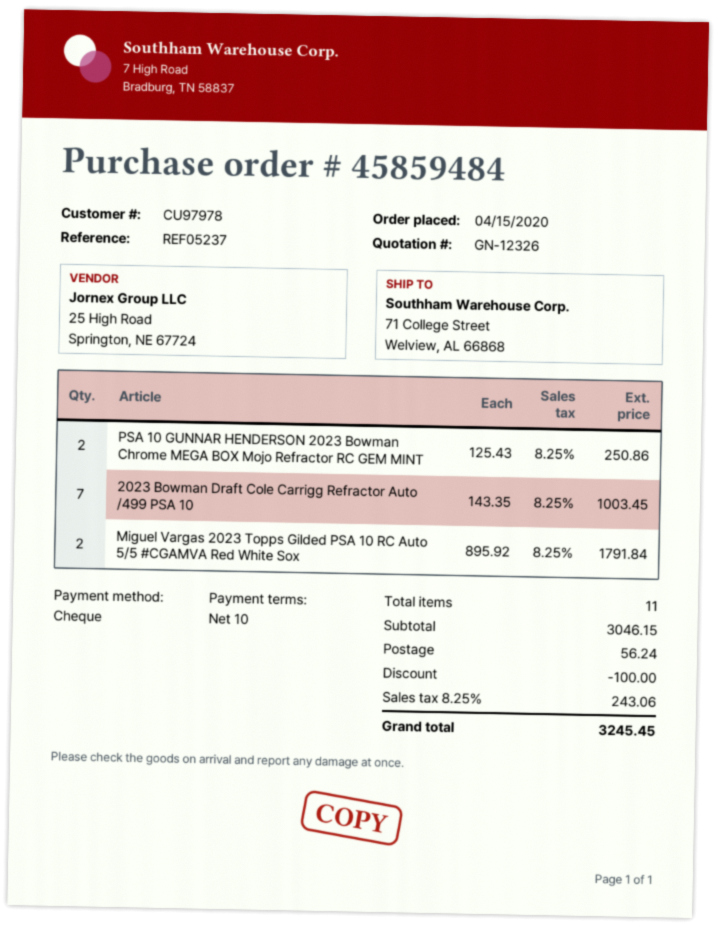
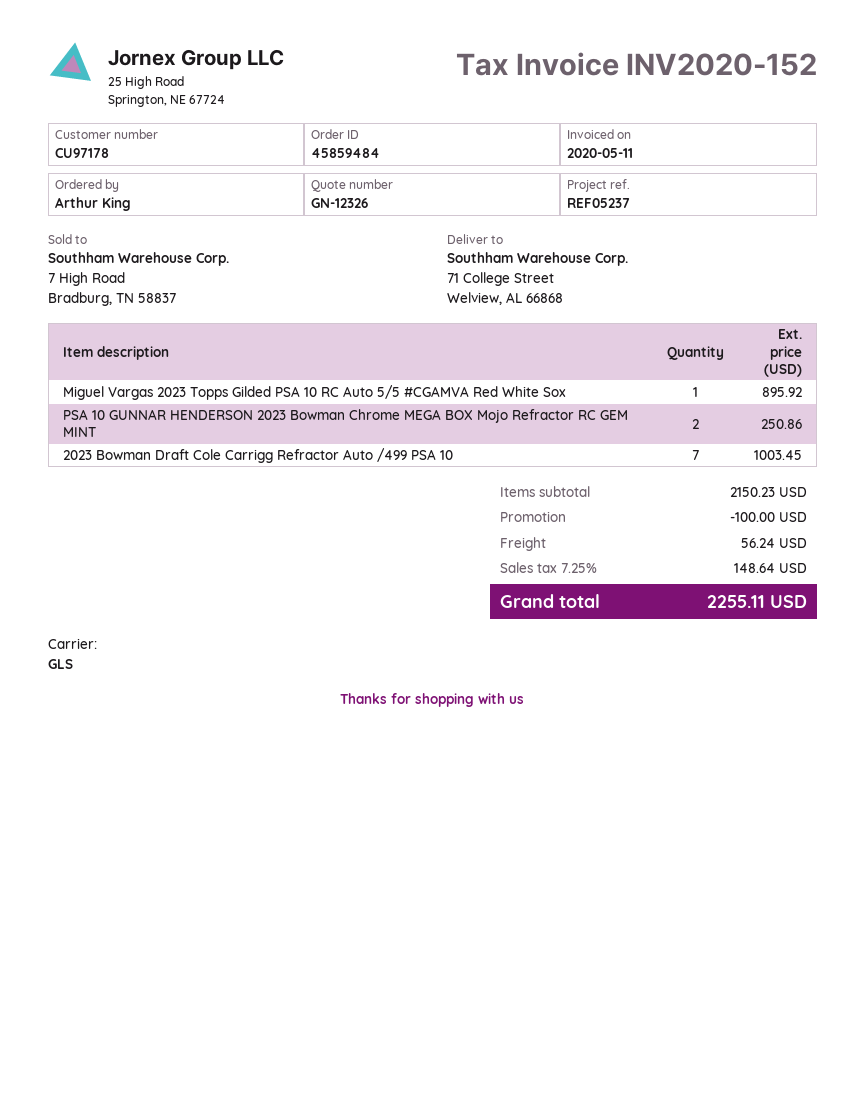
customer number: CU97978 -> CU97178
Miguel Vargas 2023 Topps Gilded PSA 10 RC Auto 5/5 #CGAMVA Red White Sox: 2 for 1791.84 -> 1 for 895.92
subtotal: 3046.15 -> 2150.23
tax: 8.25% = 243.06 -> 7.25% = 148.64
total: 3245.45 -> 2255.11

